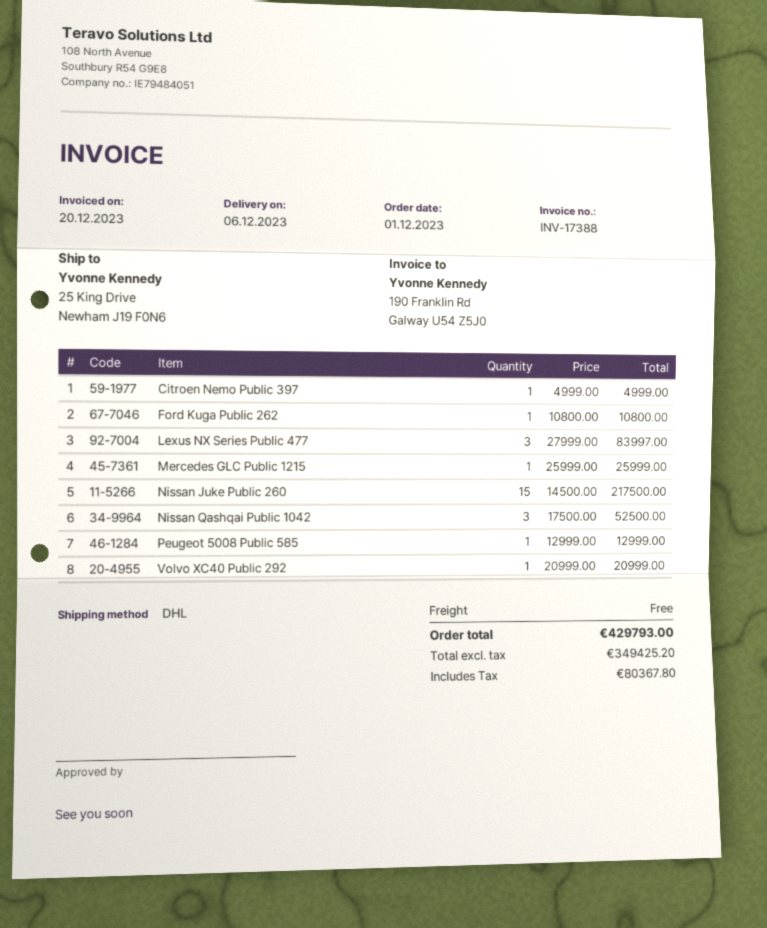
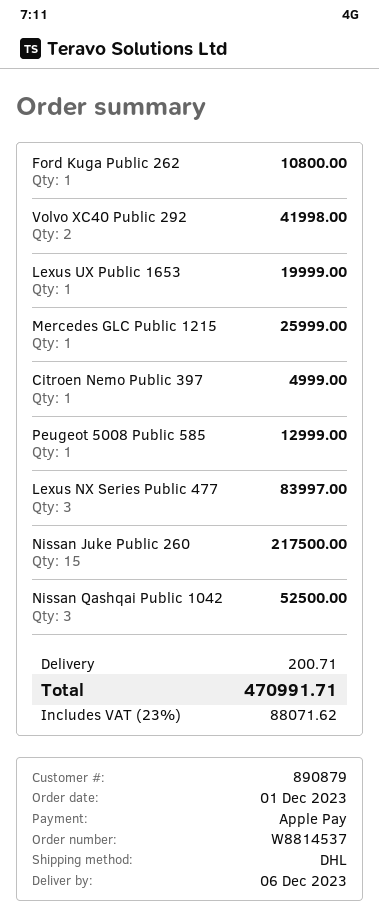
Volvo XC40 Public 292: 1 for 20999.00 -> 2 for 41998.00
Lexus UX Public 1653: none -> 1 for 19999.00
shipping: 0.00 -> 200.71
tax: 80367.80 -> 88071.62
total: 429793.00 -> 470991.71

